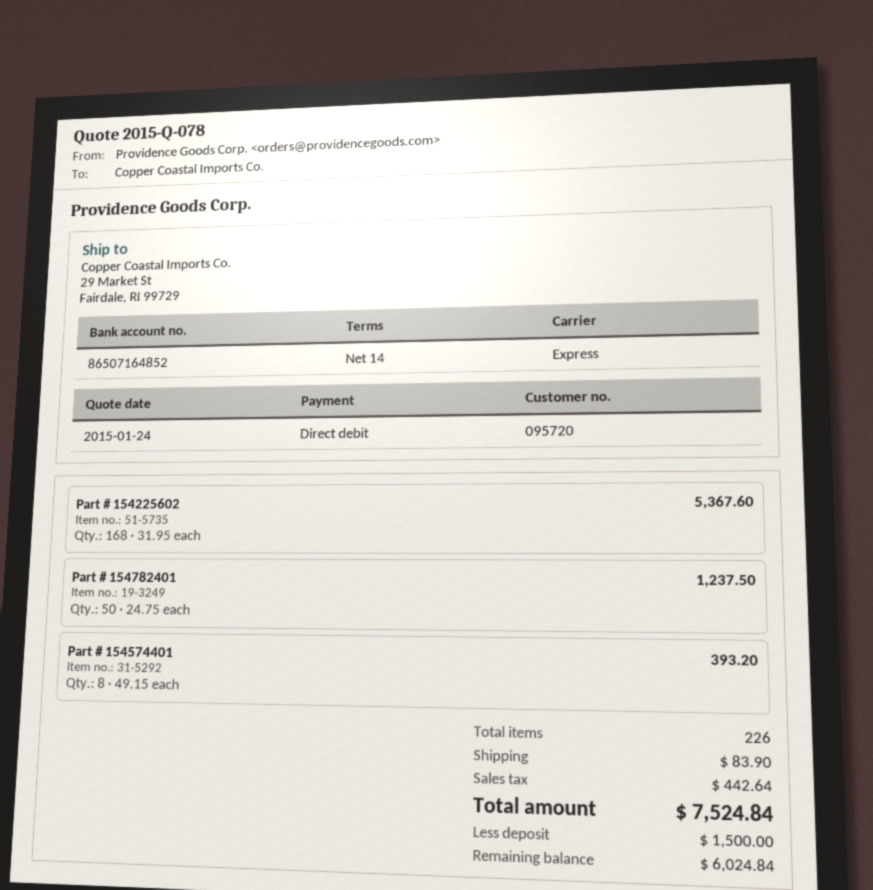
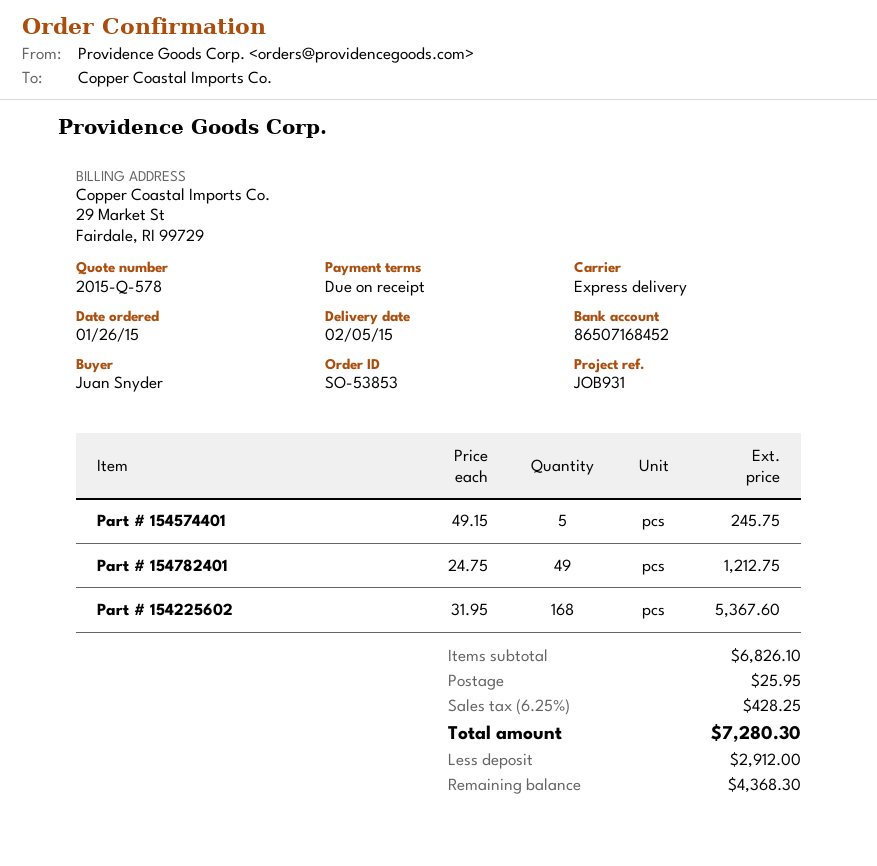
quote number: 2015-Q-078 -> 2015-Q-578
payment terms: 14 days -> on receipt
bank account: 86507164852 -> 86507168452
Part # 154782401: 50 x 24.75 = 1237.50 -> 49 x 24.75 = 1212.75
Part # 154574401: 8 x 49.15 = 393.20 -> 5 x 49.15 = 245.75
shipping: 83.90 -> 25.95
tax: 442.64 -> 428.25
total: 7524.84 -> 7280.30
deposit: 1500.00 -> 2912.00
balance: 6024.84 -> 4368.30

